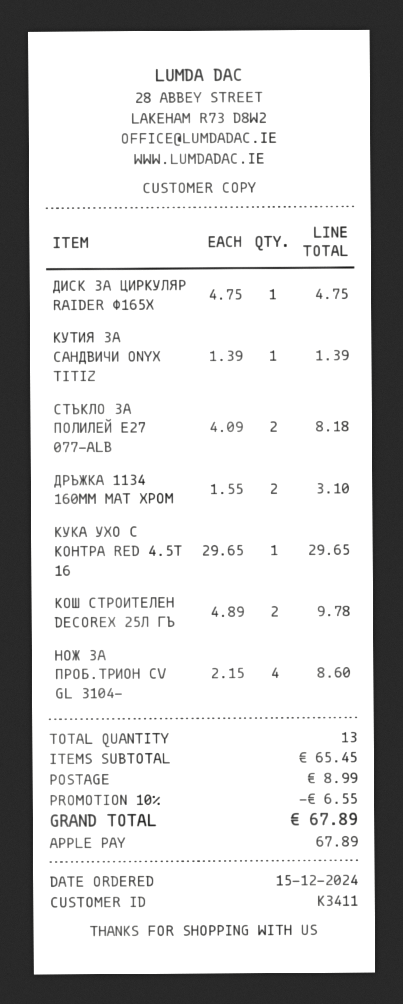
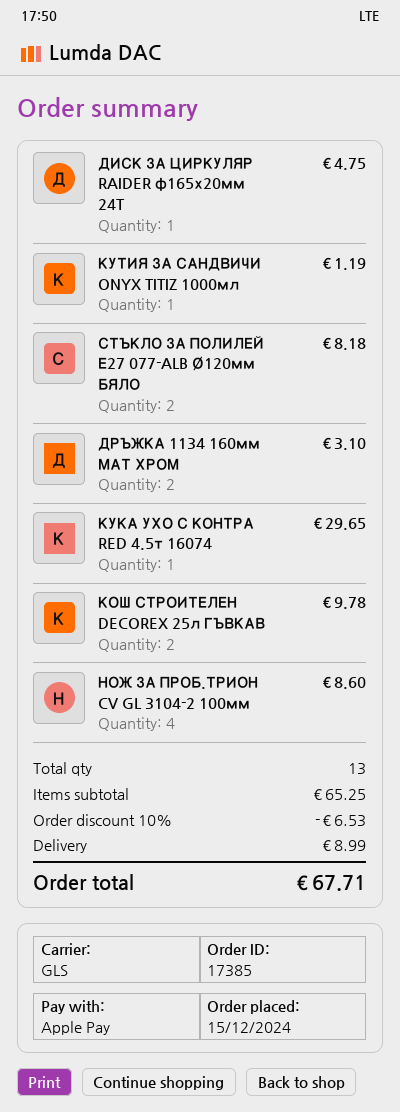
КУТИЯ ЗА САНДВИЧИ ONYX TITIZ: 1 for 1.39 -> 1 for 1.19
subtotal: 65.45 -> 65.25
discount: 10% = 6.55 -> 10% = 6.53
total: 67.89 -> 67.71

